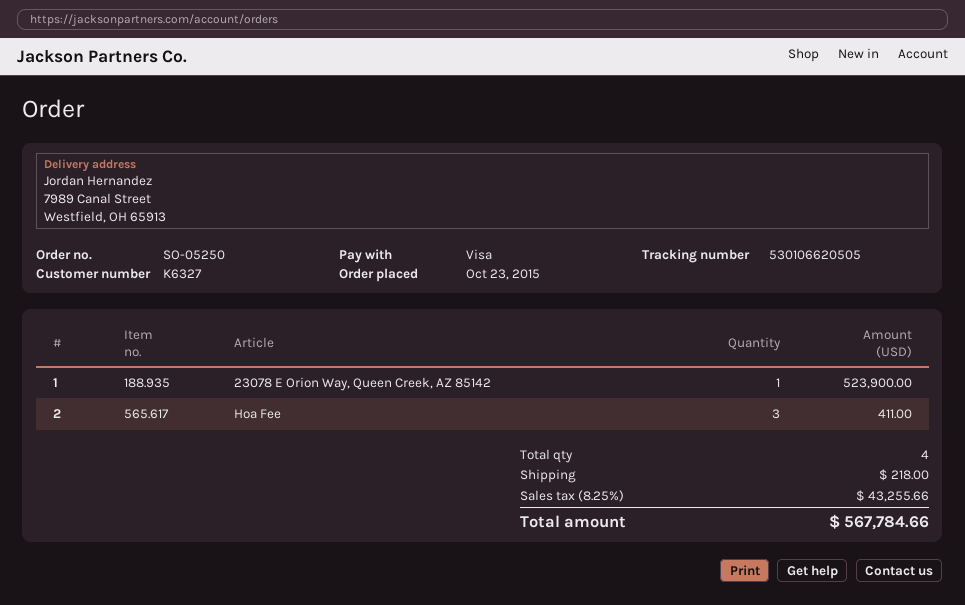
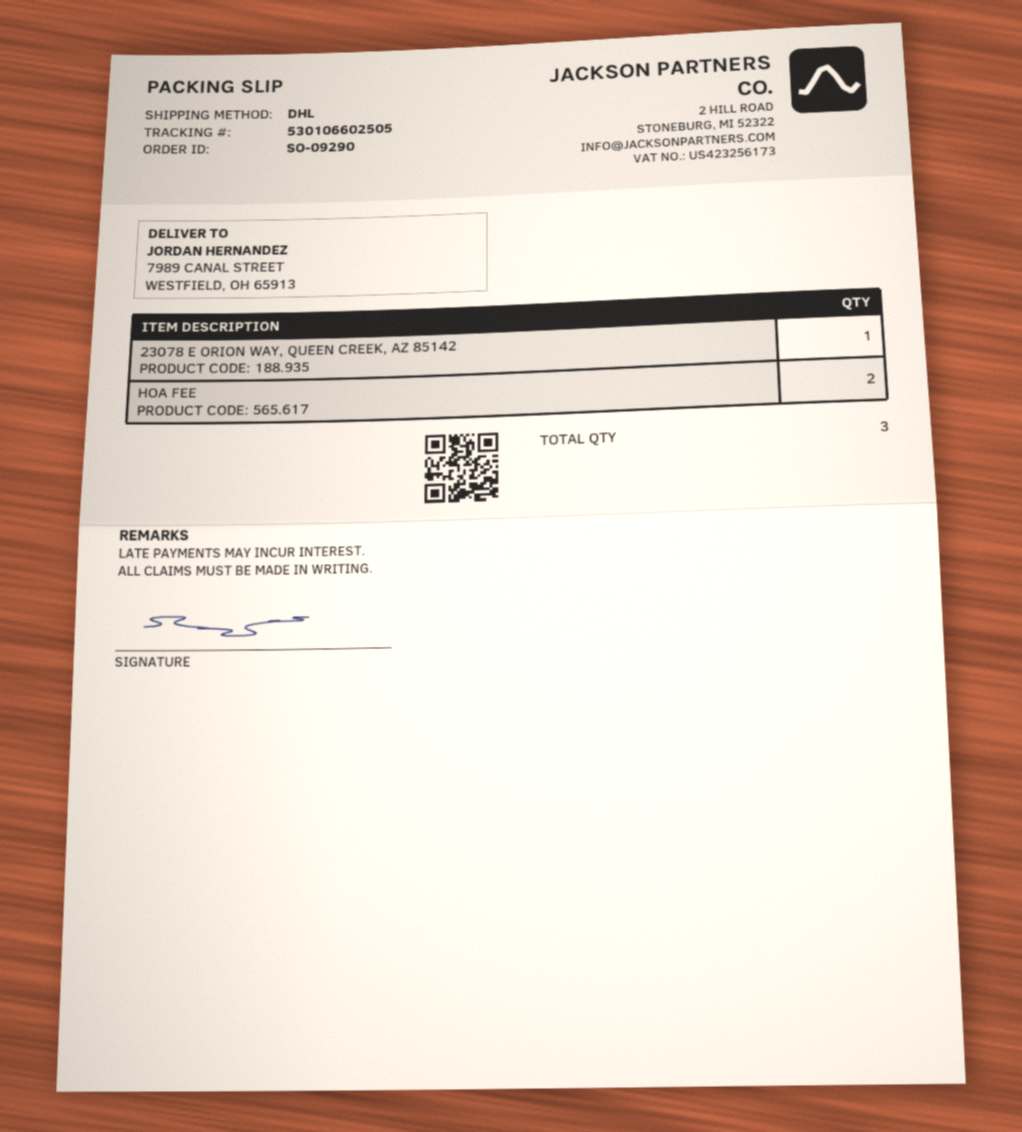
order number: SO-05250 -> SO-09290
tracking number: 530106620505 -> 530106602505
Hoa Fee: 3 -> 2
total quantity: 4 -> 3

